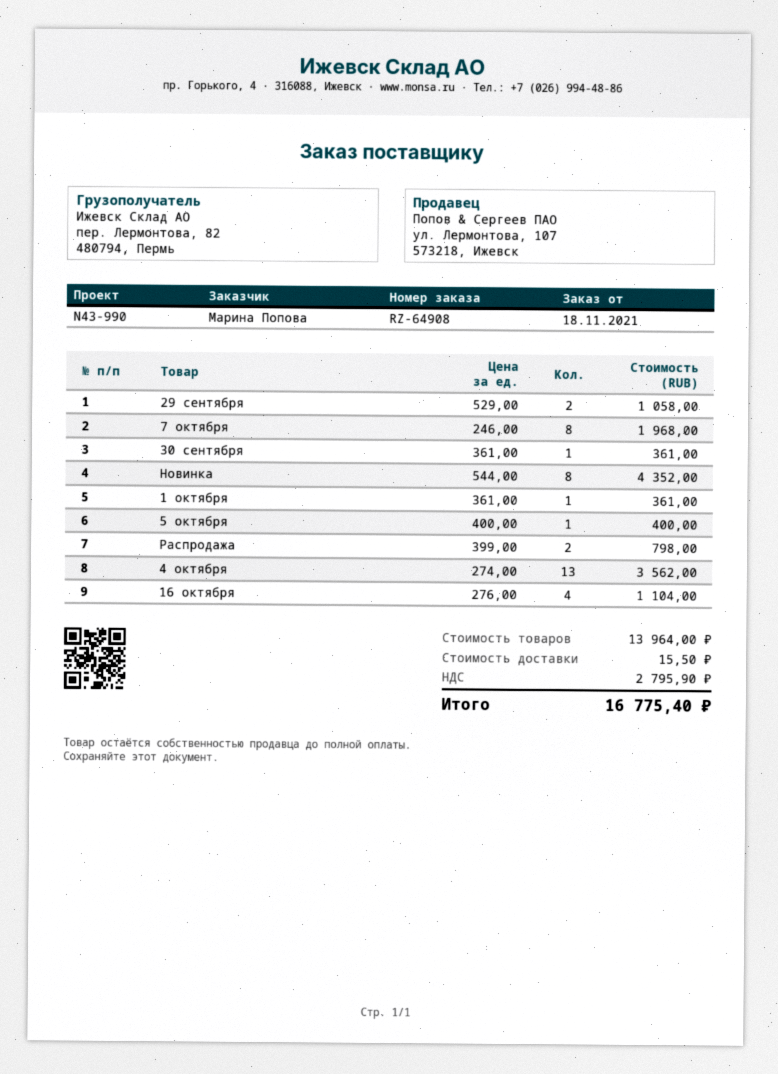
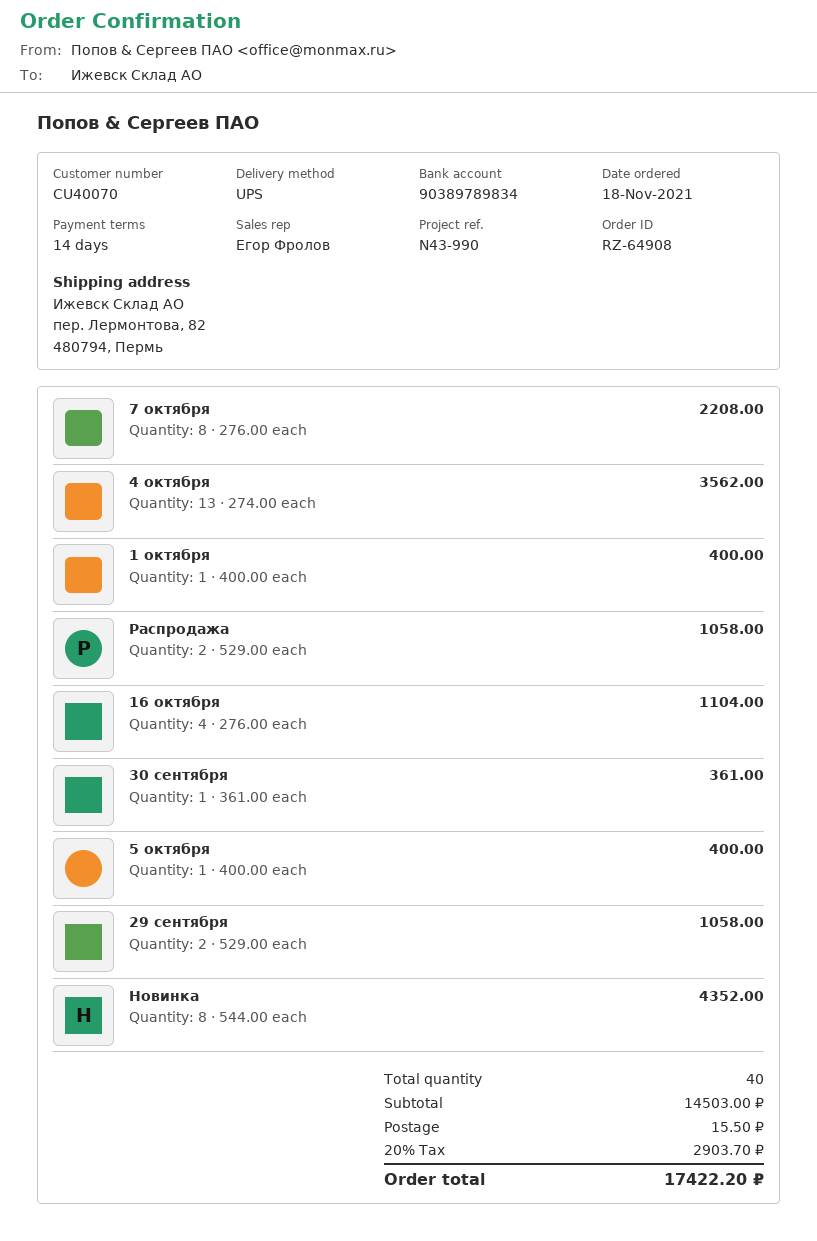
7 октября: 8 x 246.00 = 1968.00 -> 8 x 276.00 = 2208.00
1 октября: 1 x 361.00 = 361.00 -> 1 x 400.00 = 400.00
Распродажа: 2 x 399.00 = 798.00 -> 2 x 529.00 = 1058.00
subtotal: 13964.00 -> 14503.00
tax: 2795.90 -> 2903.70
total: 16775.40 -> 17422.20

